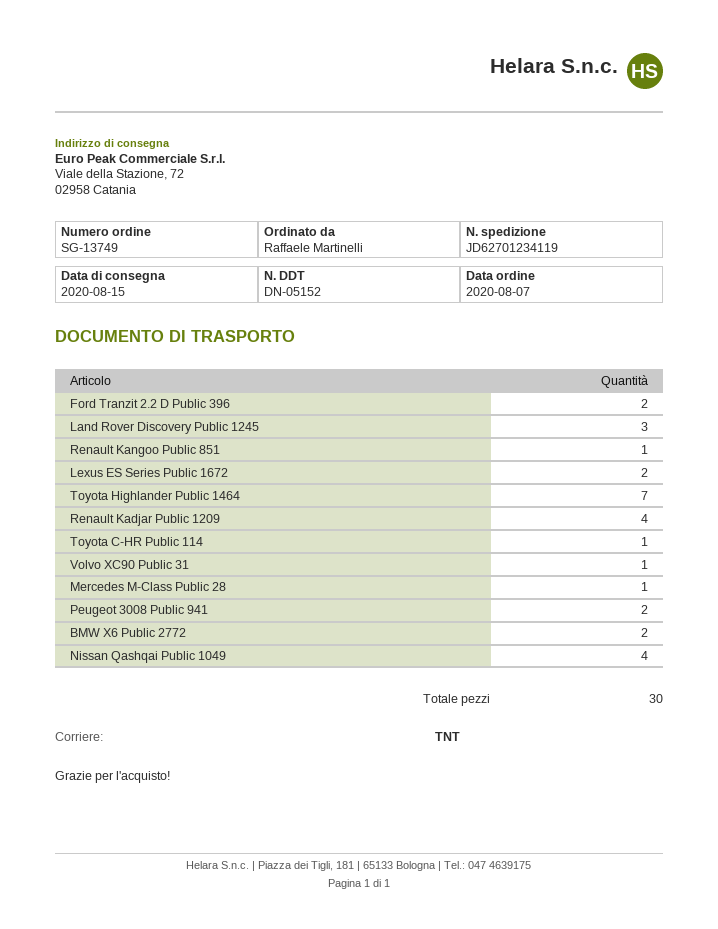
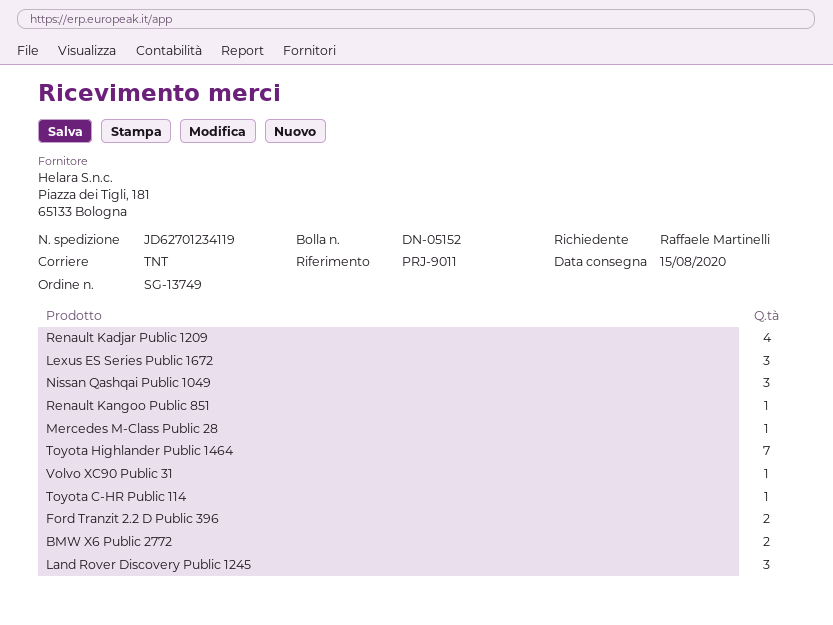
Lexus ES Series Public 1672: 2 -> 3
Peugeot 3008 Public 941: 2 -> none
Nissan Qashqai Public 1049: 4 -> 3

